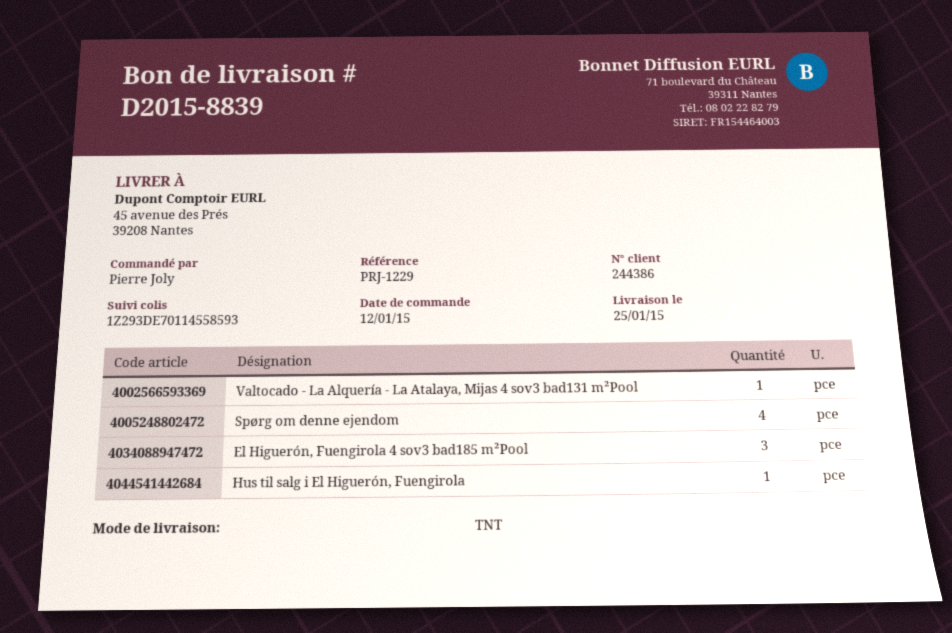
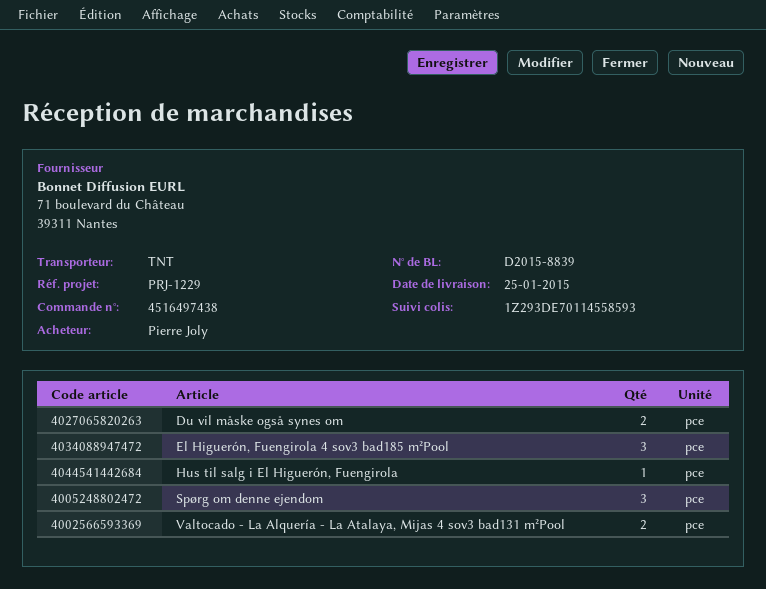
Valtocado - La Alquería - La Atalaya, Mijas 4 sov3 bad131 m²Pool: 1 -> 2
Spørg om denne ejendom: 4 -> 3
Du vil måske også synes om: none -> 2

